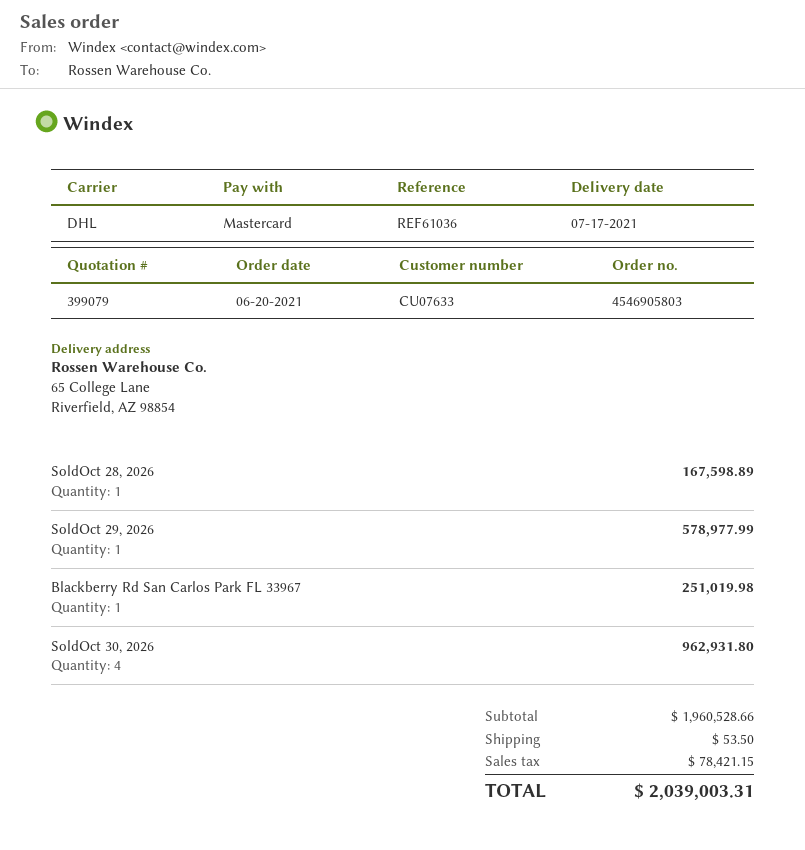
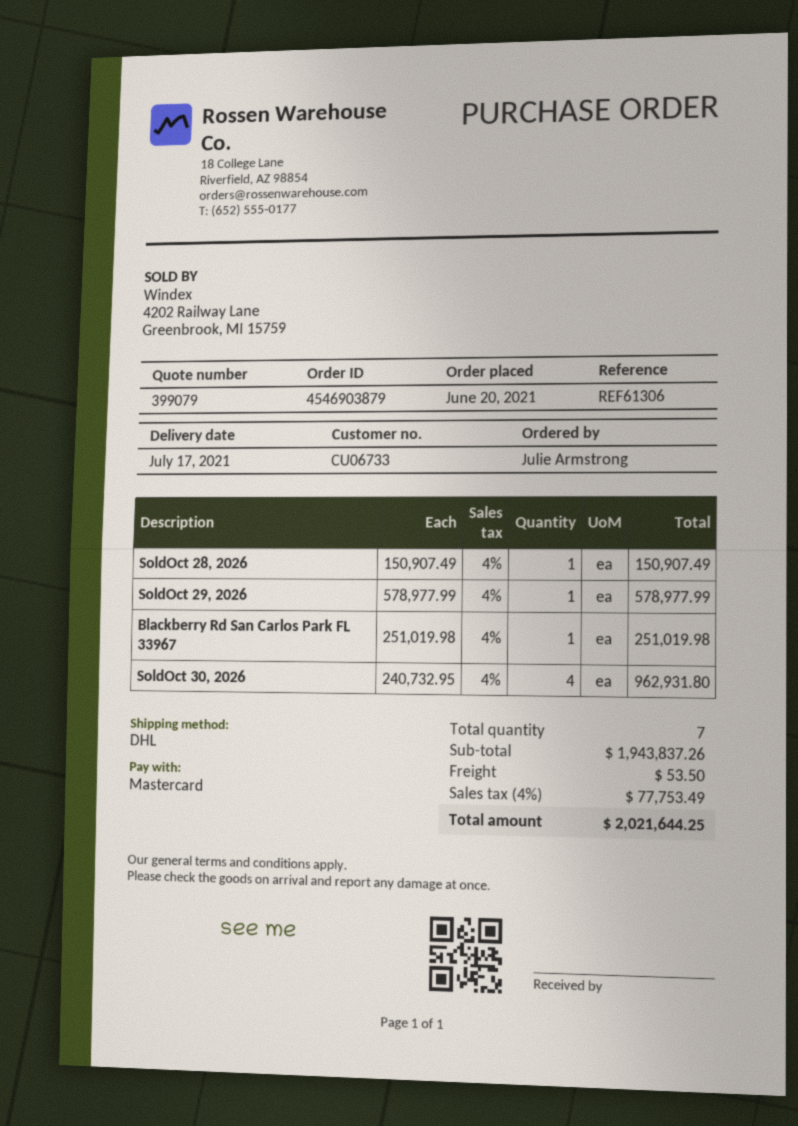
order number: 4546905803 -> 4546903879
customer number: CU07633 -> CU06733
reference: REF61036 -> REF61306
SoldOct 28, 2026: 1 for 167598.89 -> 1 for 150907.49
subtotal: 1960528.66 -> 1943837.26
tax: 78421.15 -> 77753.49
total: 2039003.31 -> 2021644.25

